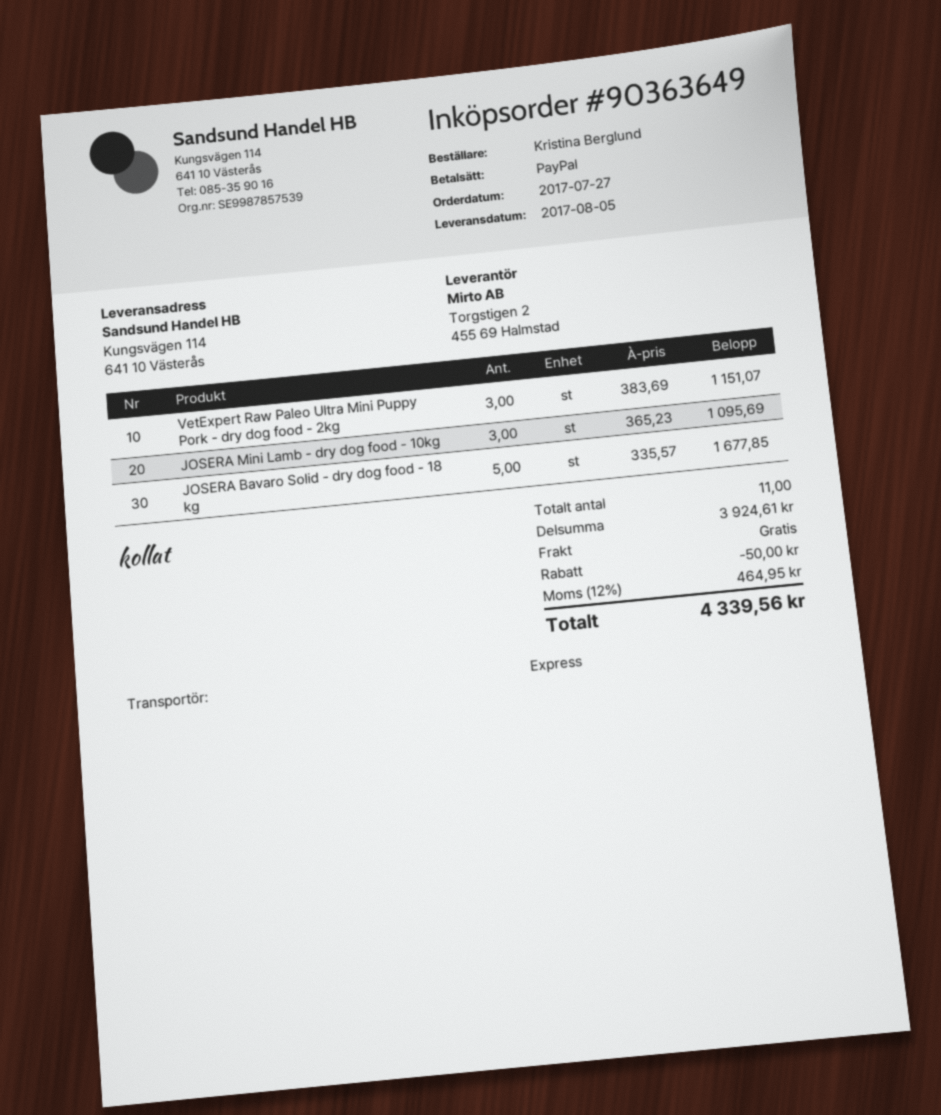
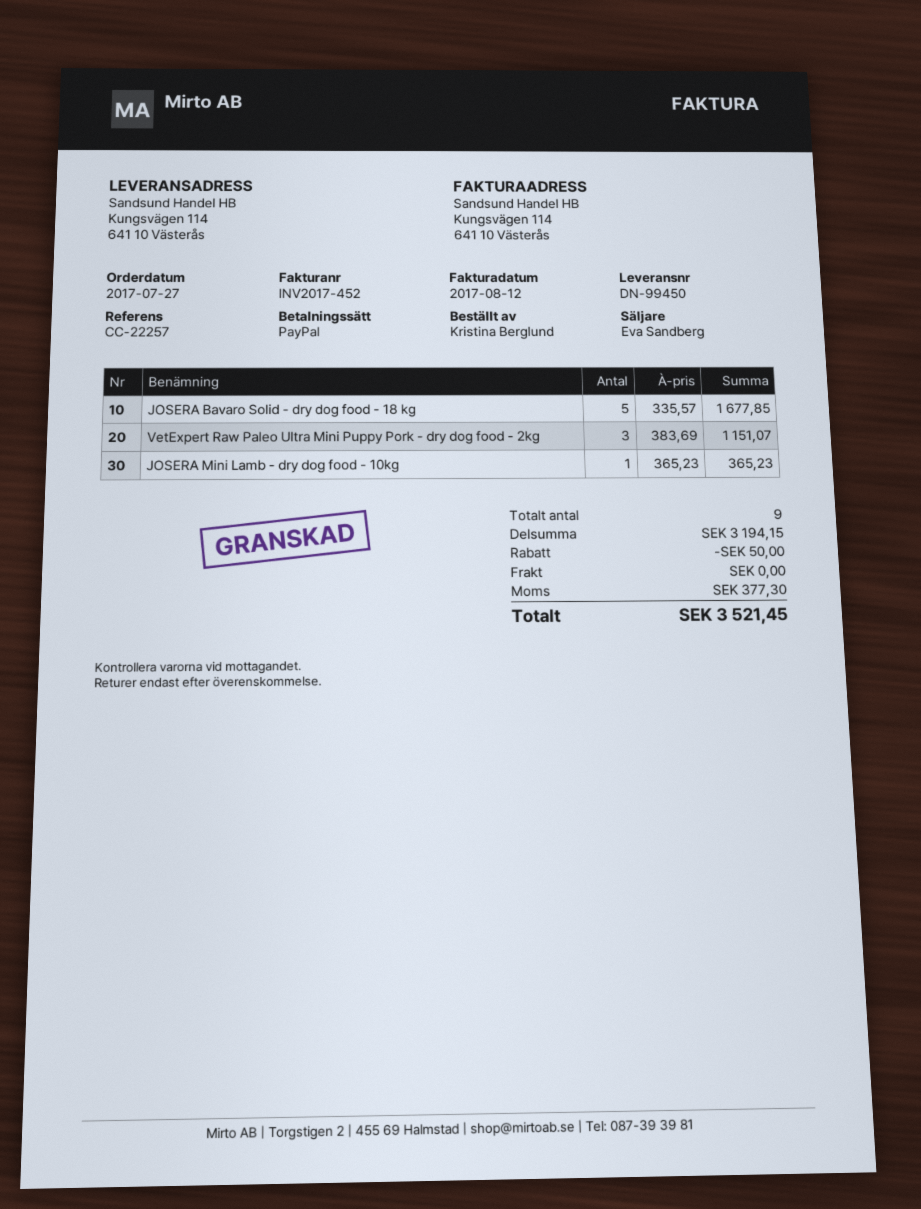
JOSERA Mini Lamb - dry dog food - 10kg: 3 x 365.23 = 1095.69 -> 1 x 365.23 = 365.23
total quantity: 11 -> 9
subtotal: 3924.61 -> 3194.15
tax: 464.95 -> 377.30
total: 4339.56 -> 3521.45

